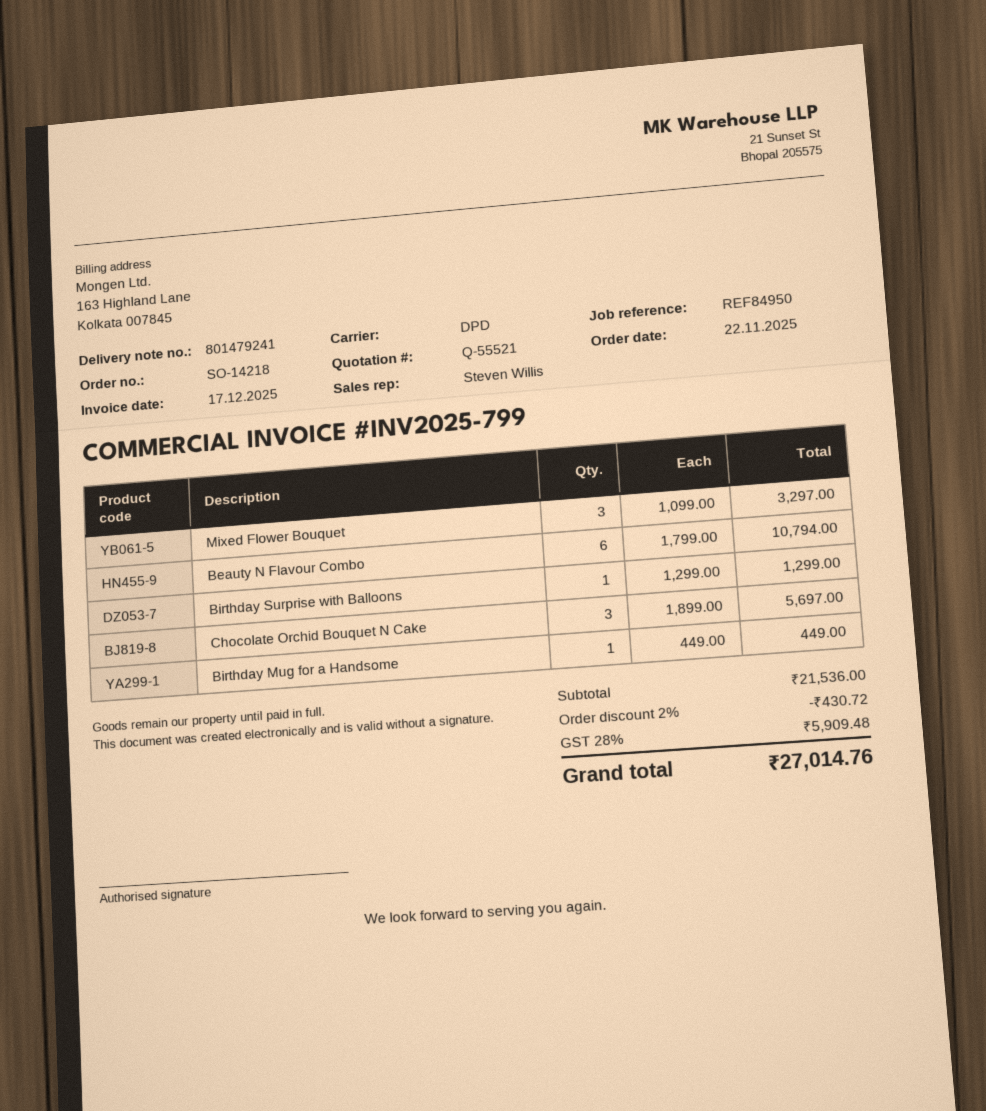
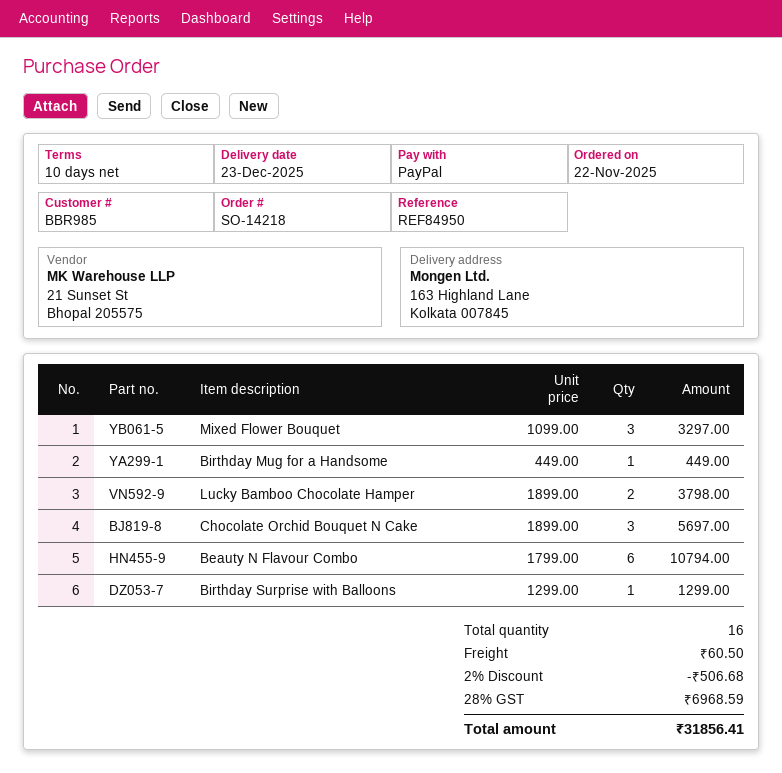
Lucky Bamboo Chocolate Hamper: none -> 2 x 1899.00 = 3798.00
discount: 2% = 430.72 -> 2% = 506.68
shipping: none -> 60.50
tax: 28% = 5909.48 -> 28% = 6968.59
total: 27014.76 -> 31856.41

